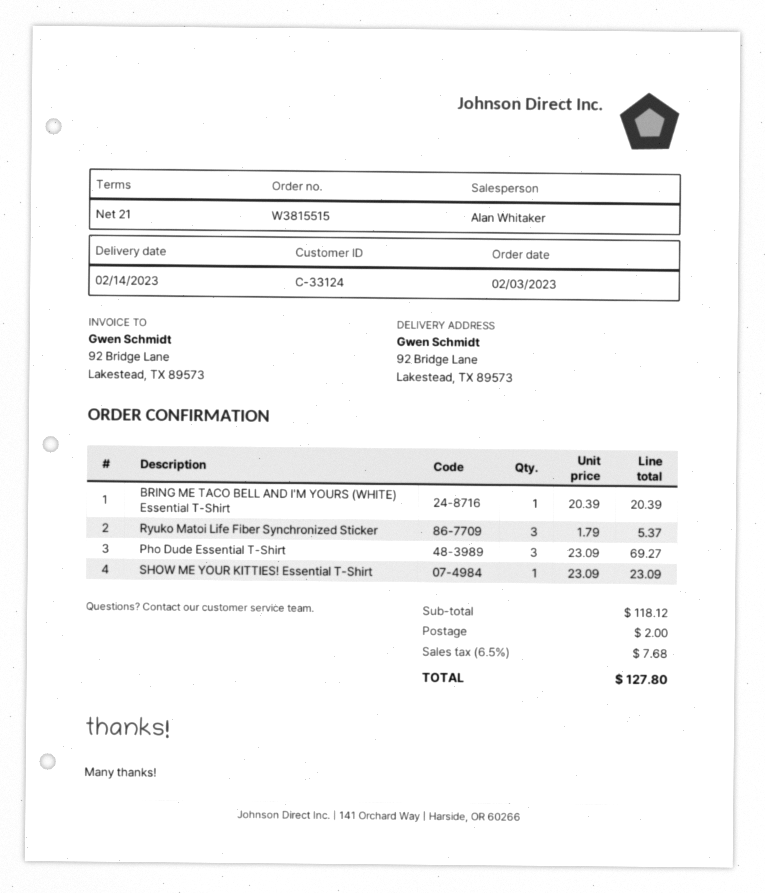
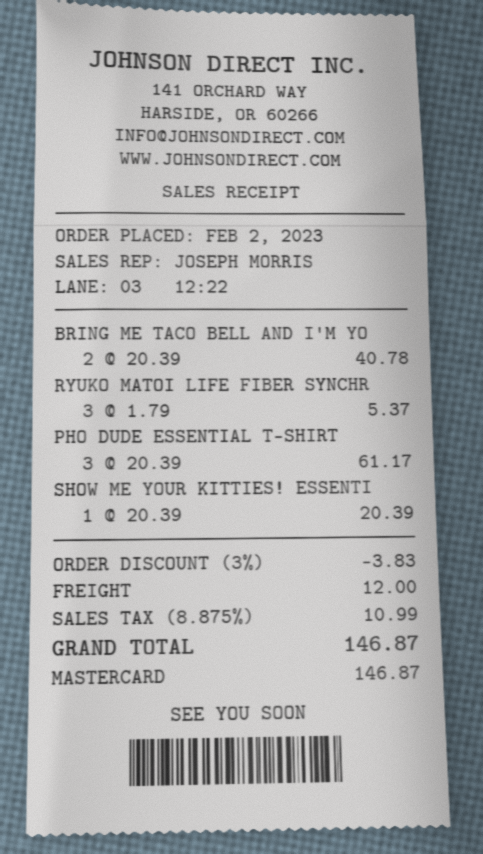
order date: 2023-02-03 -> 2023-02-02
sales rep: Alan Whitaker -> JOSEPH MORRIS
BRING ME TACO BELL AND I'M YOURS (WHITE) Essential T-Shirt: 1 x 20.39 = 20.39 -> 2 x 20.39 = 40.78
Pho Dude Essential T-Shirt: 3 x 23.09 = 69.27 -> 3 x 20.39 = 61.17
SHOW ME YOUR KITTIES! Essential T-Shirt: 1 x 23.09 = 23.09 -> 1 x 20.39 = 20.39
discount: none -> 3% = 3.83
shipping: 2.00 -> 12.00
tax: 6.5% = 7.68 -> 8.875% = 10.99
total: 127.80 -> 146.87

